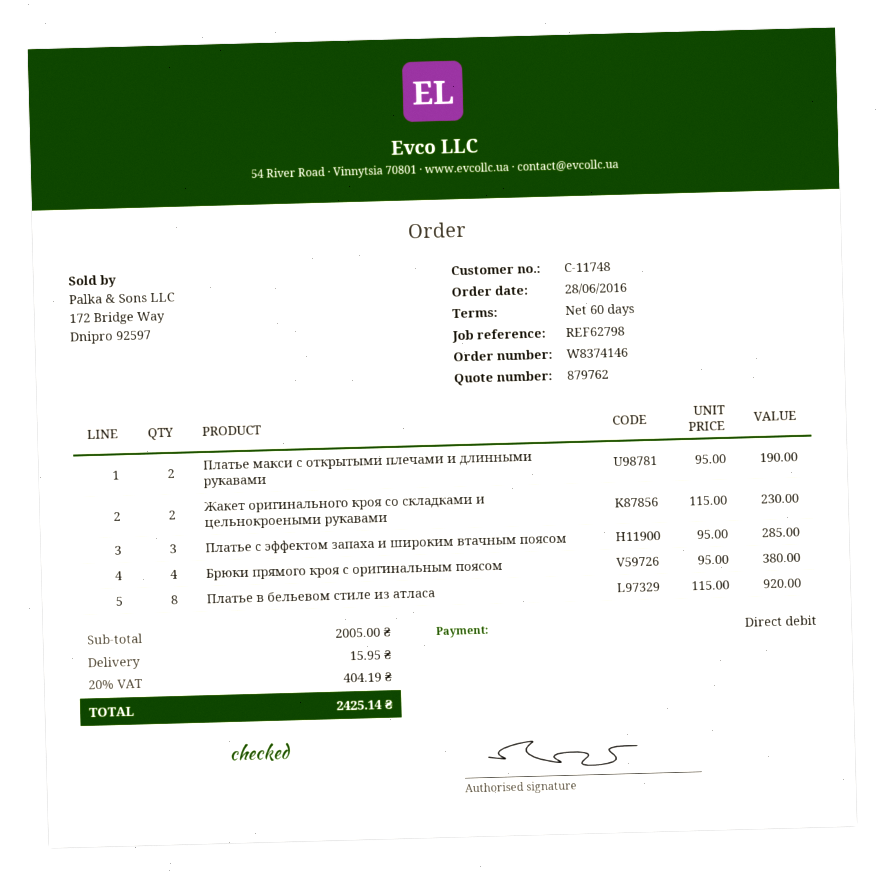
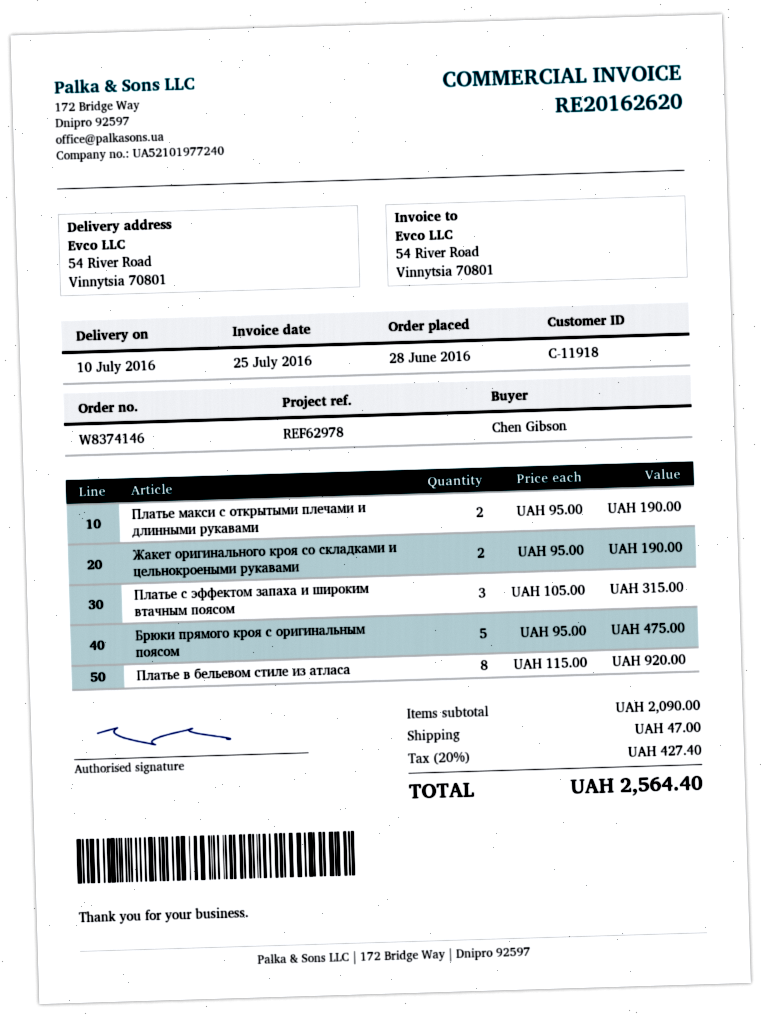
customer number: C-11748 -> C-11918
reference: REF62798 -> REF62978
Жакет оригинального кроя со складками и цельнокроеными рукавами: 2 x 115.00 = 230.00 -> 2 x 95.00 = 190.00
Платье с эффектом запаха и широким втачным поясом: 3 x 95.00 = 285.00 -> 3 x 105.00 = 315.00
Брюки прямого кроя с оригинальным поясом: 4 x 95.00 = 380.00 -> 5 x 95.00 = 475.00
subtotal: 2005.00 -> 2090.00
shipping: 15.95 -> 47.00
tax: 20% = 404.19 -> 20% = 427.40
total: 2425.14 -> 2564.40

